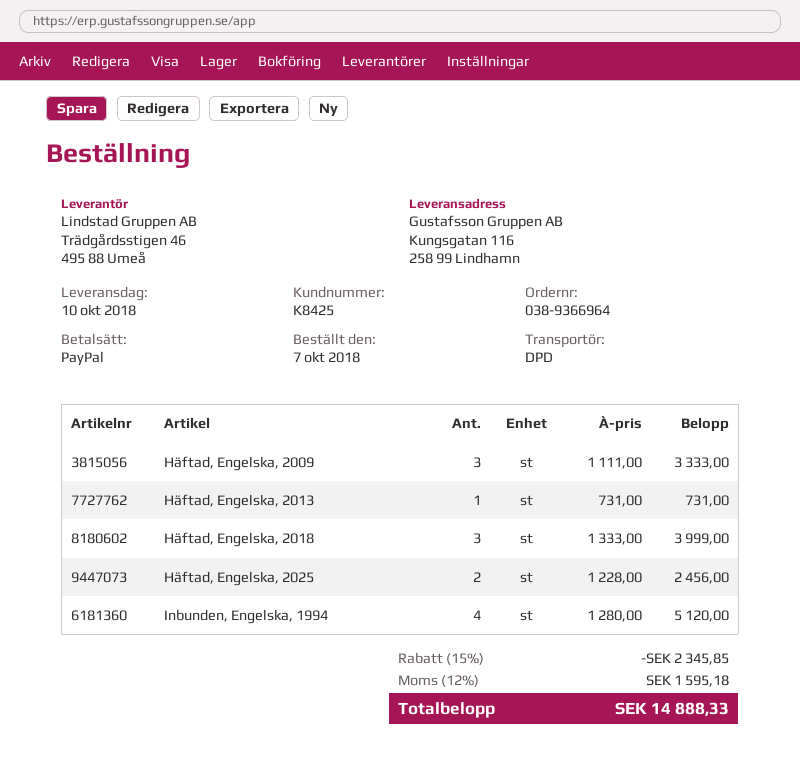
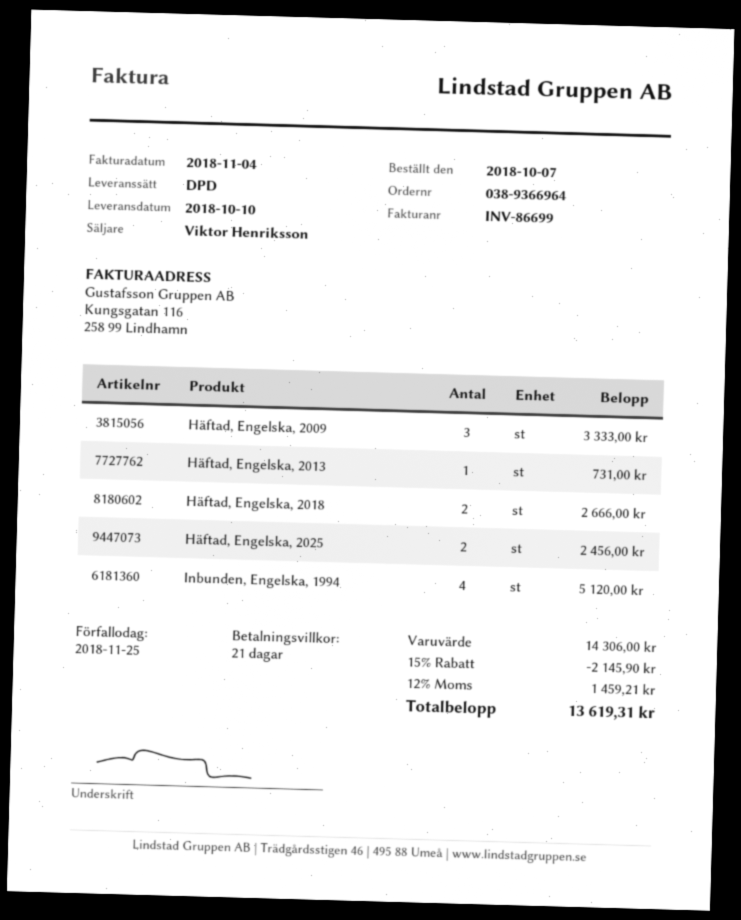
Häftad, Engelska, 2018: 3 for 3999.00 -> 2 for 2666.00
discount: 15% = 2345.85 -> 15% = 2145.90
tax: 12% = 1595.18 -> 12% = 1459.21
total: 14888.33 -> 13619.31

